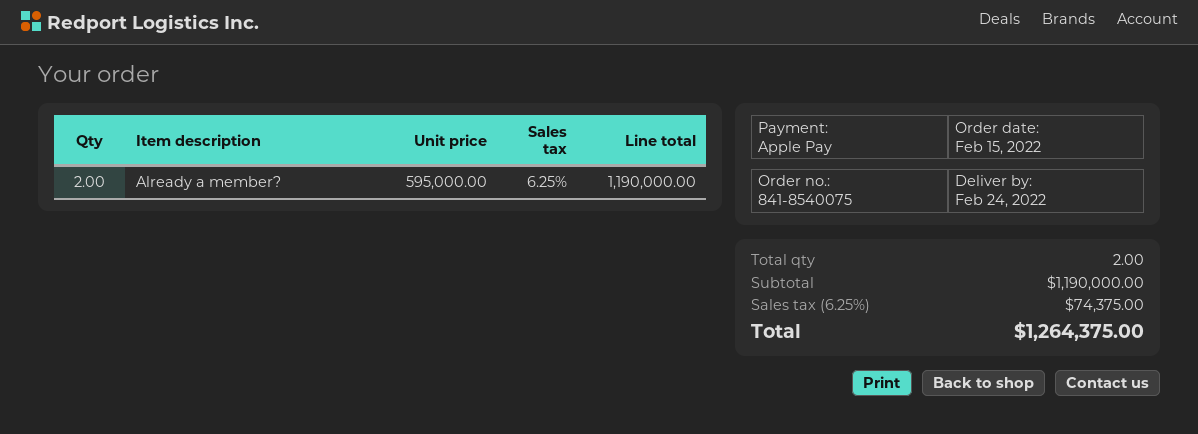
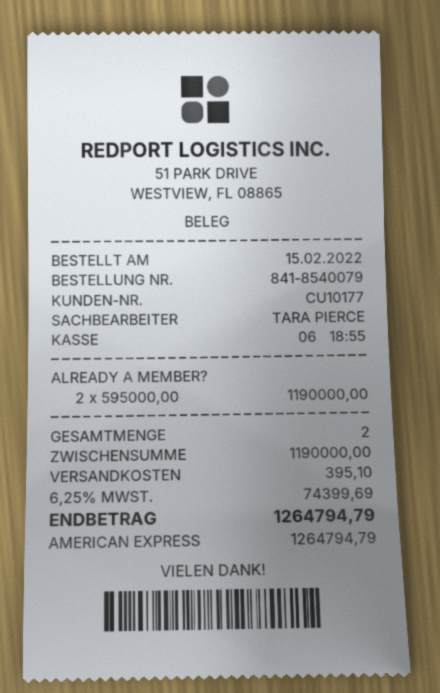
order number: 841-8540075 -> 841-8540079
payment method: Apple Pay -> American Express
shipping: none -> 395.10
tax: 6.25% = 74375.00 -> 6.25% = 74399.69
total: 1264375.00 -> 1264794.79

